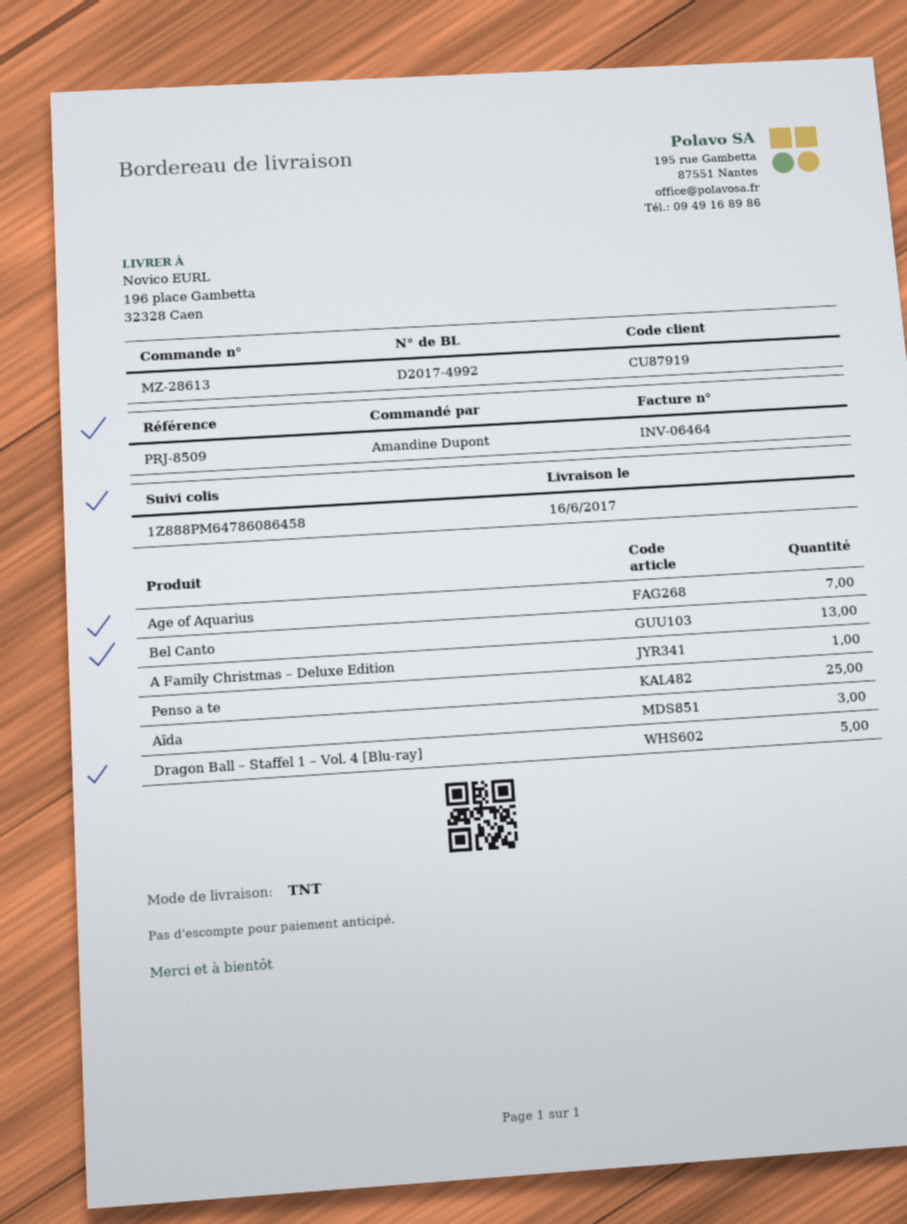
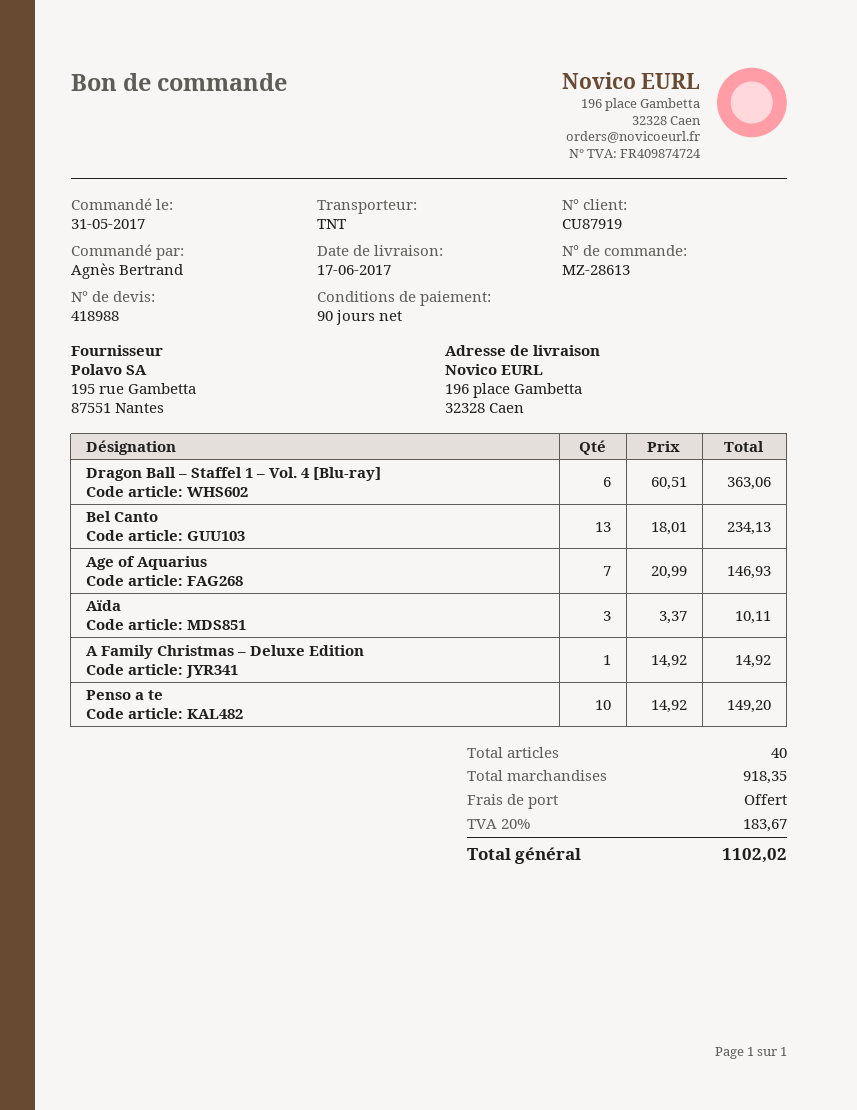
delivery date: 2017-06-16 -> 2017-06-17
ordered by: Amandine Dupont -> Agnès Bertrand
Penso a te: 25 -> 10
Dragon Ball – Staffel 1 – Vol. 4 [Blu-ray]: 5 -> 6

